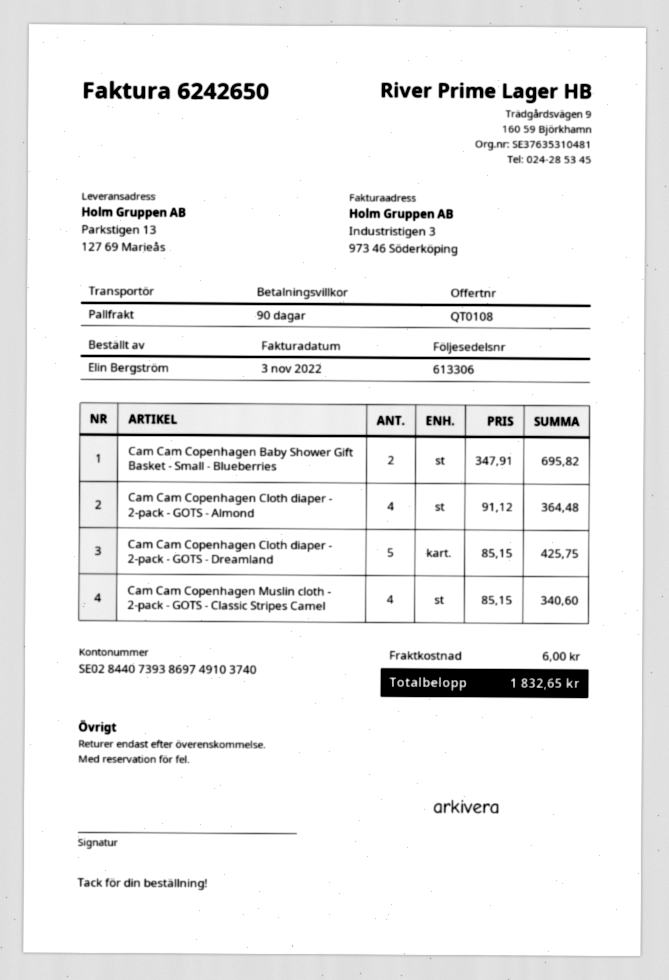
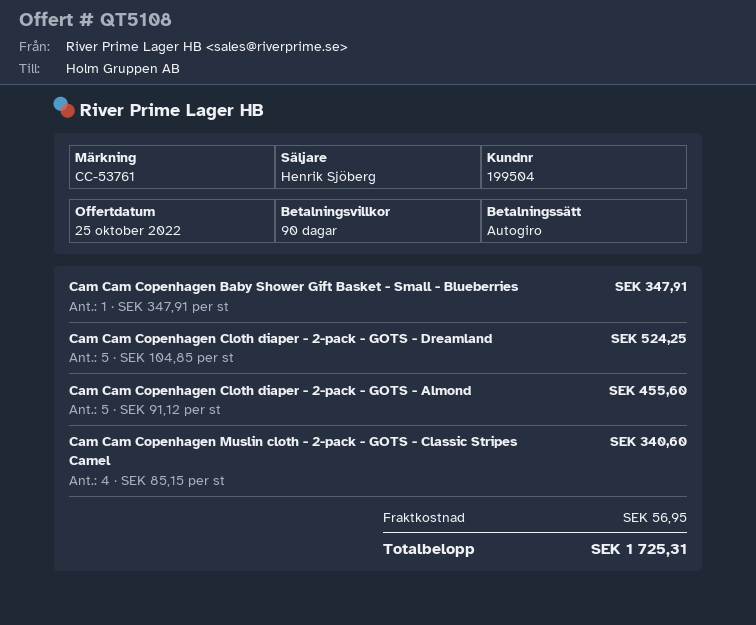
quote number: QT0108 -> QT5108
Cam Cam Copenhagen Baby Shower Gift Basket - Small - Blueberries: 2 x 347.91 = 695.82 -> 1 x 347.91 = 347.91
Cam Cam Copenhagen Cloth diaper - 2-pack - GOTS - Almond: 4 x 91.12 = 364.48 -> 5 x 91.12 = 455.60
Cam Cam Copenhagen Cloth diaper - 2-pack - GOTS - Dreamland: 5 x 85.15 = 425.75 -> 5 x 104.85 = 524.25
shipping: 6.00 -> 56.95
total: 1832.65 -> 1725.31

